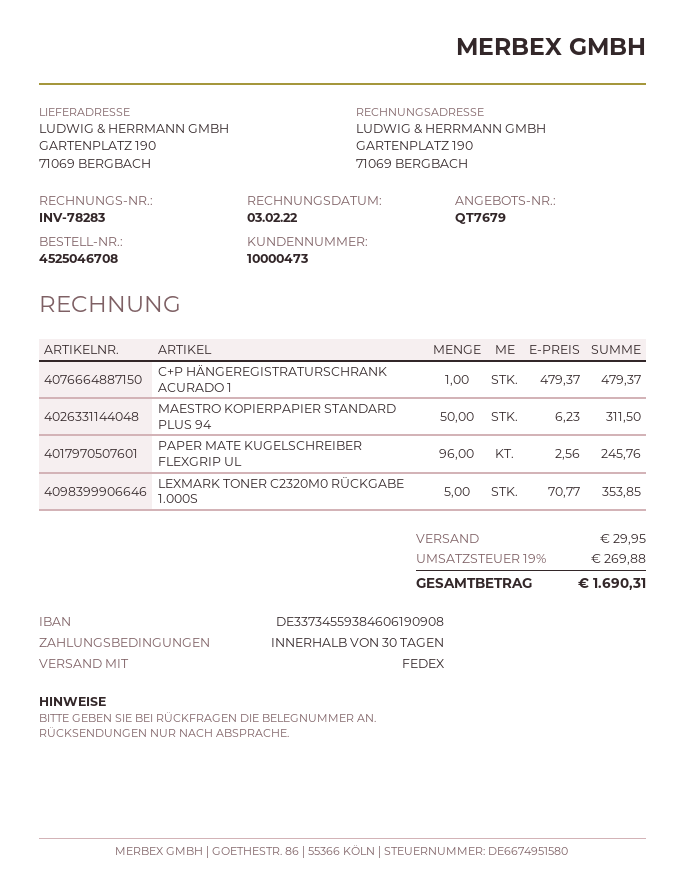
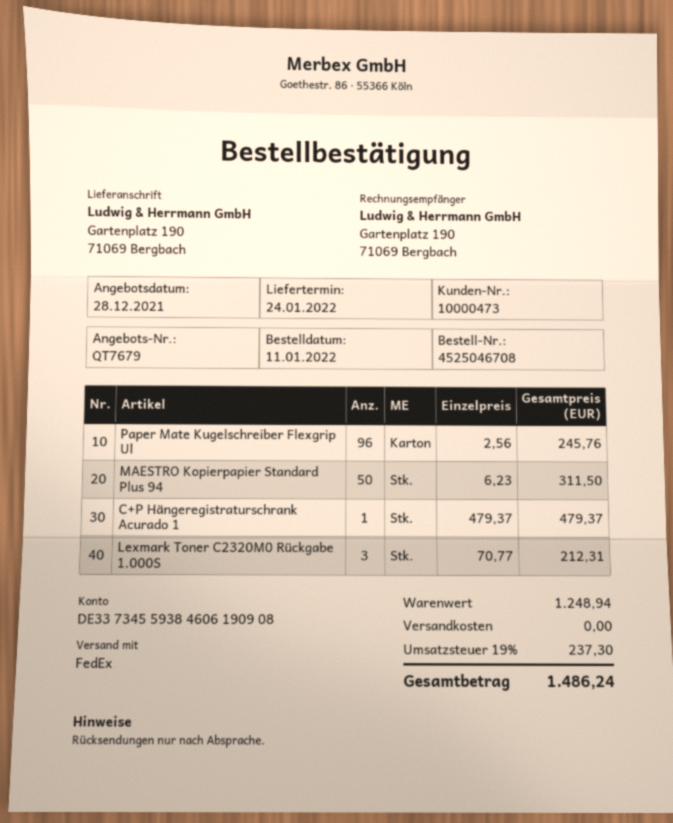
LEXMARK TONER C2320M0 RÜCKGABE 1.000S: 5 x 70.77 = 353.85 -> 3 x 70.77 = 212.31
shipping: 29.95 -> 0.00
tax: 19% = 269.88 -> 19% = 237.30
total: 1690.31 -> 1486.24

